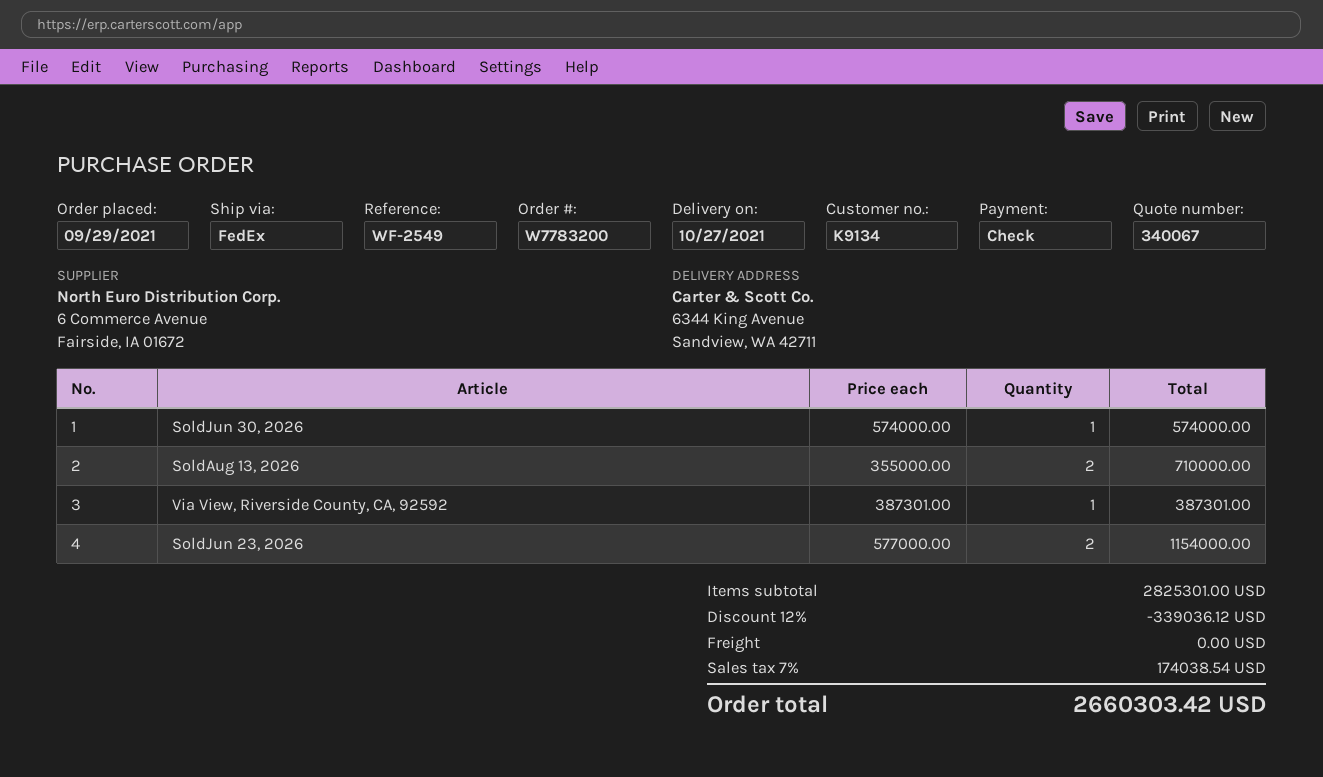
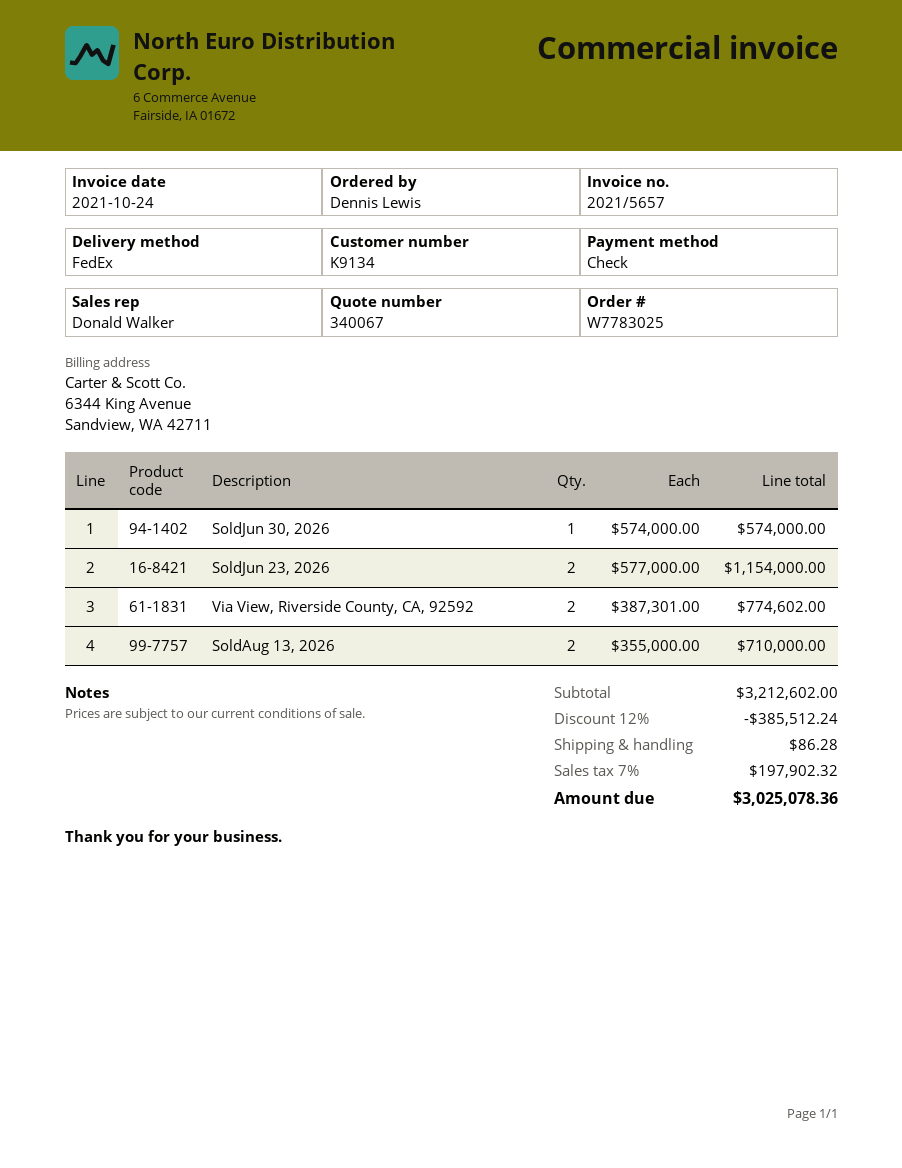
order number: W7783200 -> W7783025
Via View, Riverside County, CA, 92592: 1 x 387301.00 = 387301.00 -> 2 x 387301.00 = 774602.00
subtotal: 2825301.00 -> 3212602.00
discount: 12% = 339036.12 -> 12% = 385512.24
shipping: 0.00 -> 86.28
tax: 7% = 174038.54 -> 7% = 197902.32
total: 2660303.42 -> 3025078.36

